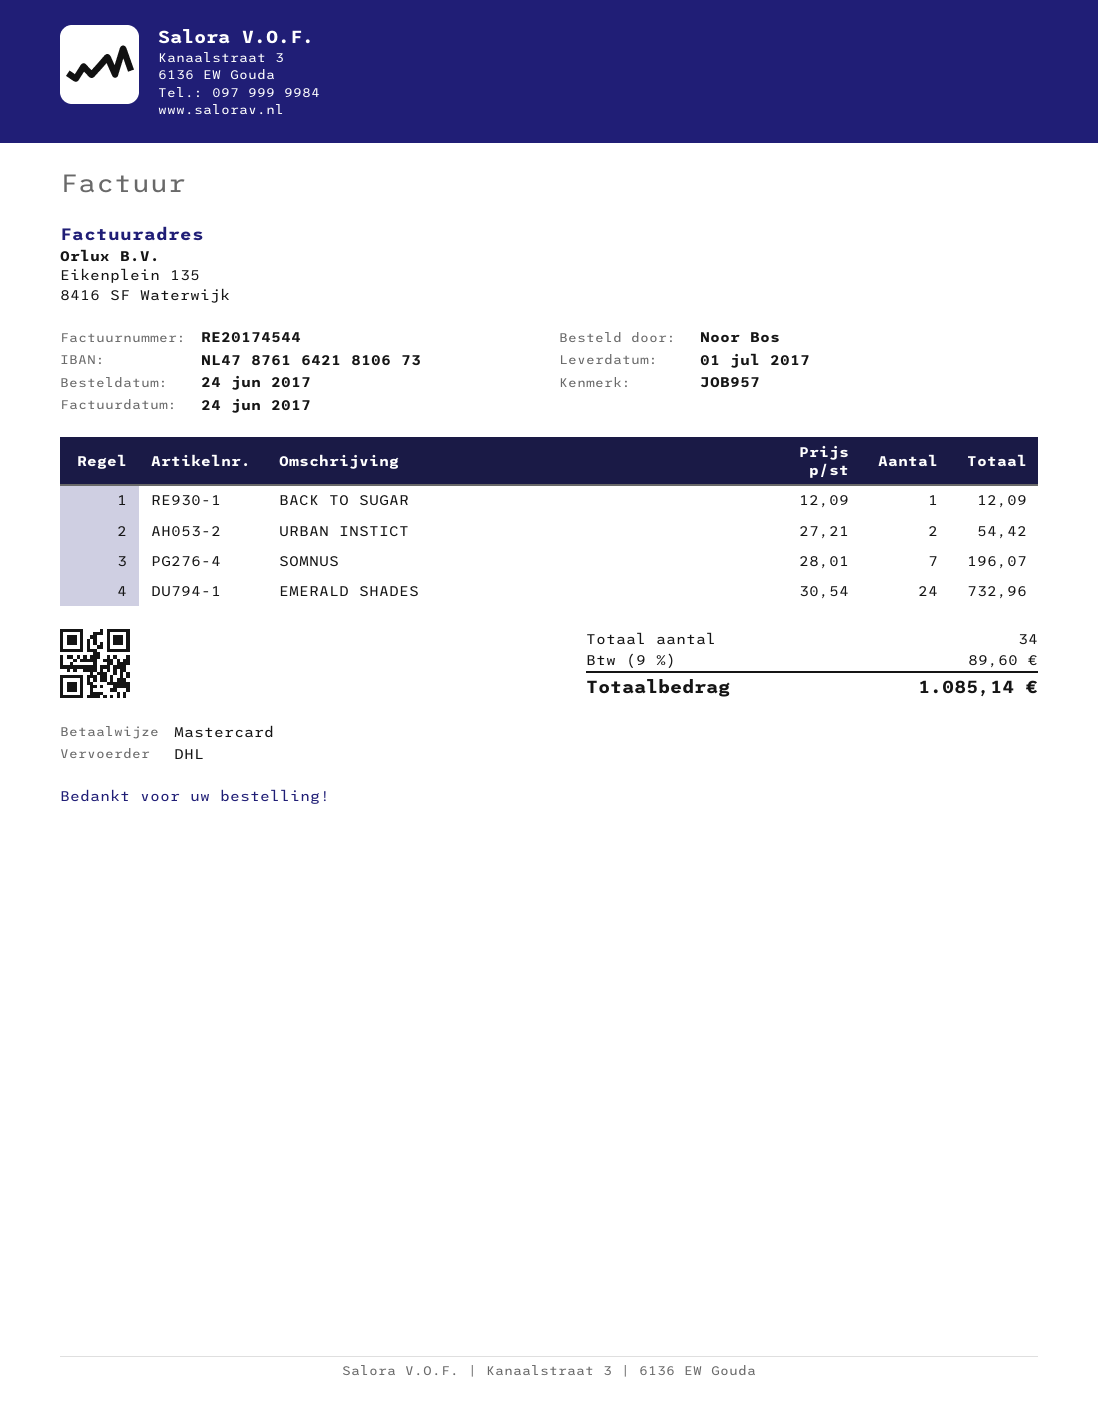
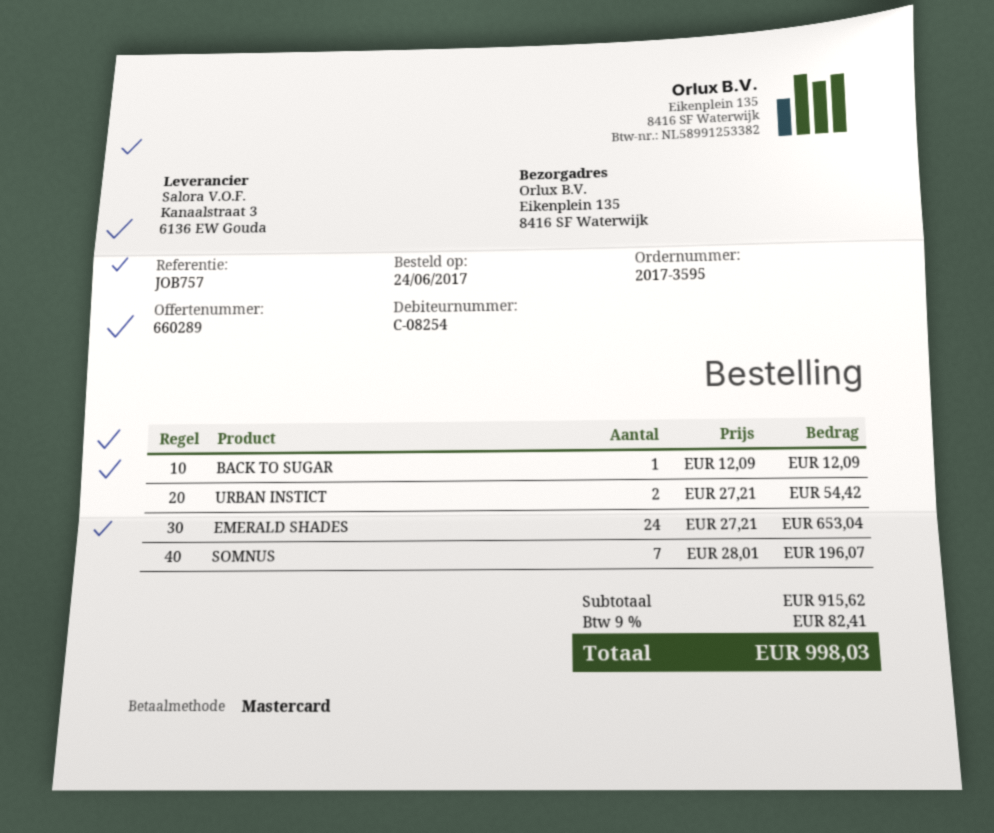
reference: JOB957 -> JOB757
EMERALD SHADES: 24 x 30.54 = 732.96 -> 24 x 27.21 = 653.04
tax: 9% = 89.60 -> 9% = 82.41
total: 1085.14 -> 998.03

